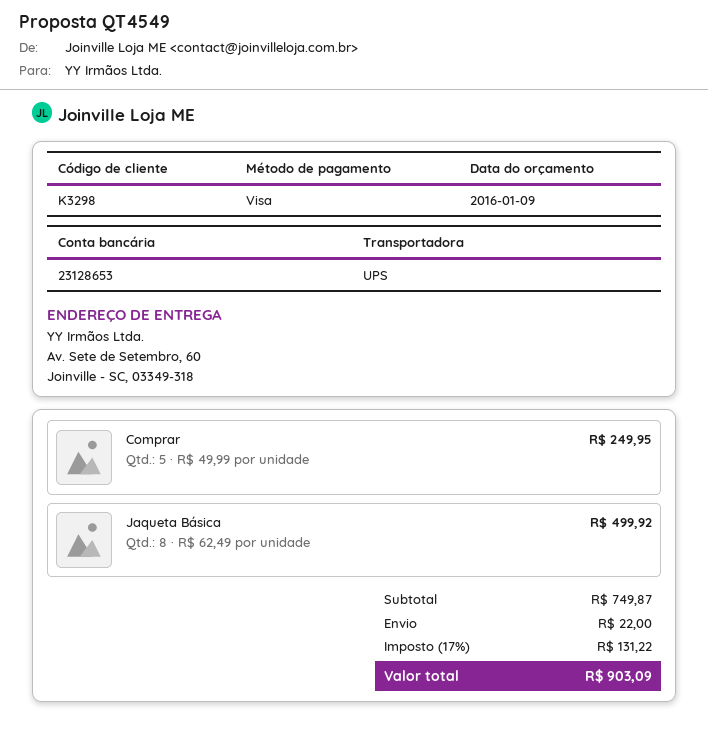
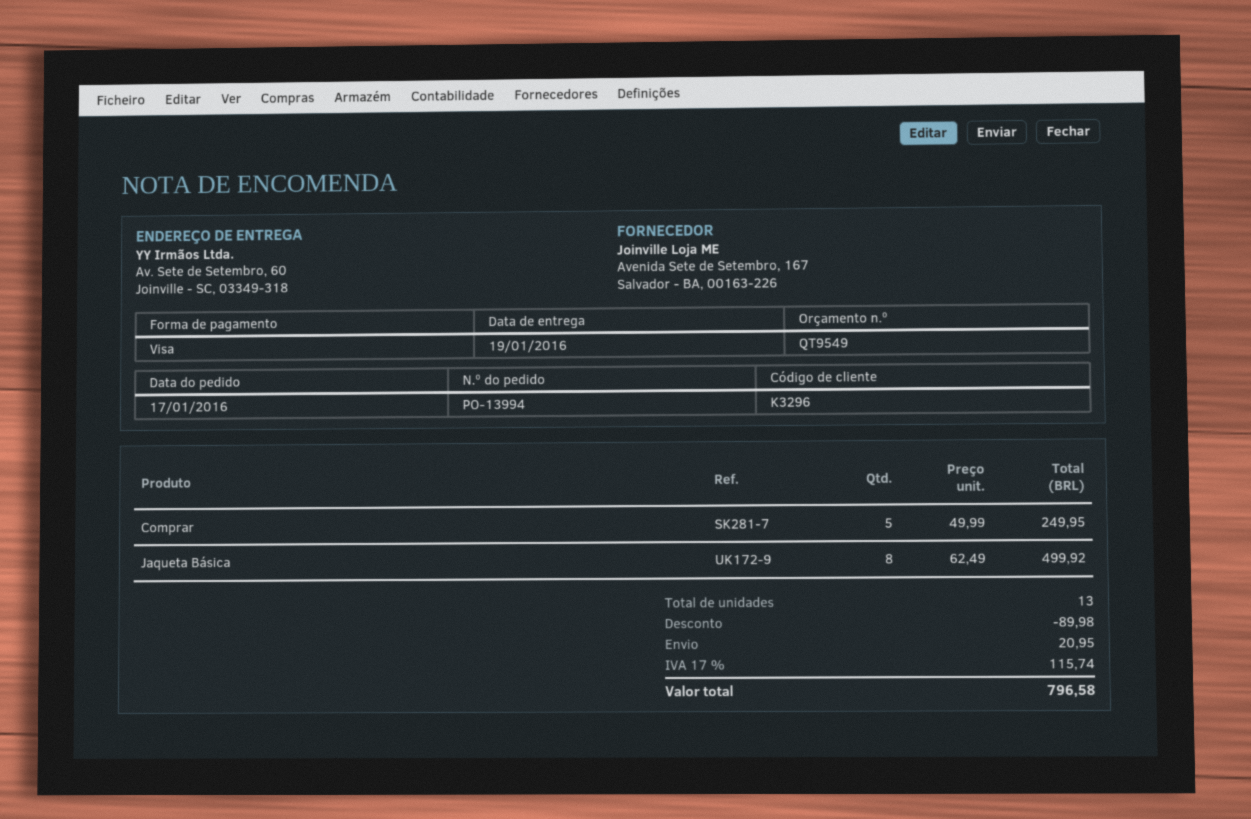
quote number: QT4549 -> QT9549
customer number: K3298 -> K3296
discount: none -> 89.98
shipping: 22.00 -> 20.95
tax: 17% = 131.22 -> 17% = 115.74
total: 903.09 -> 796.58

